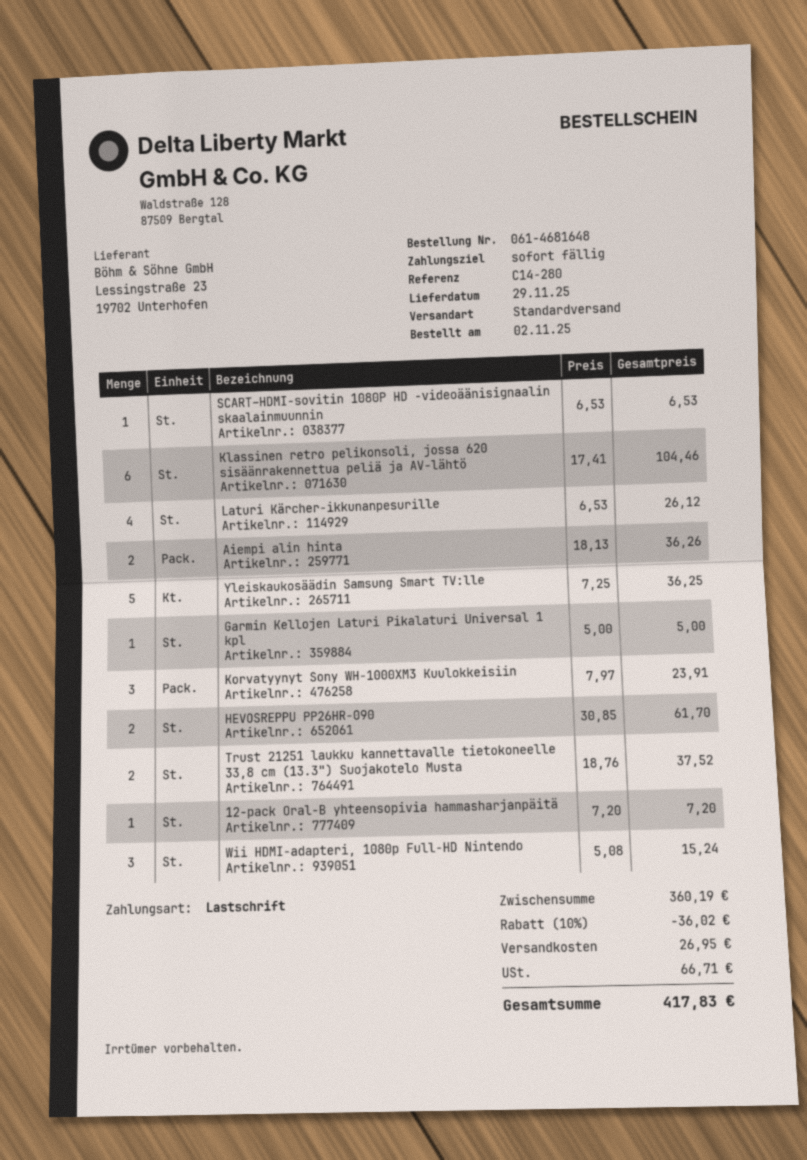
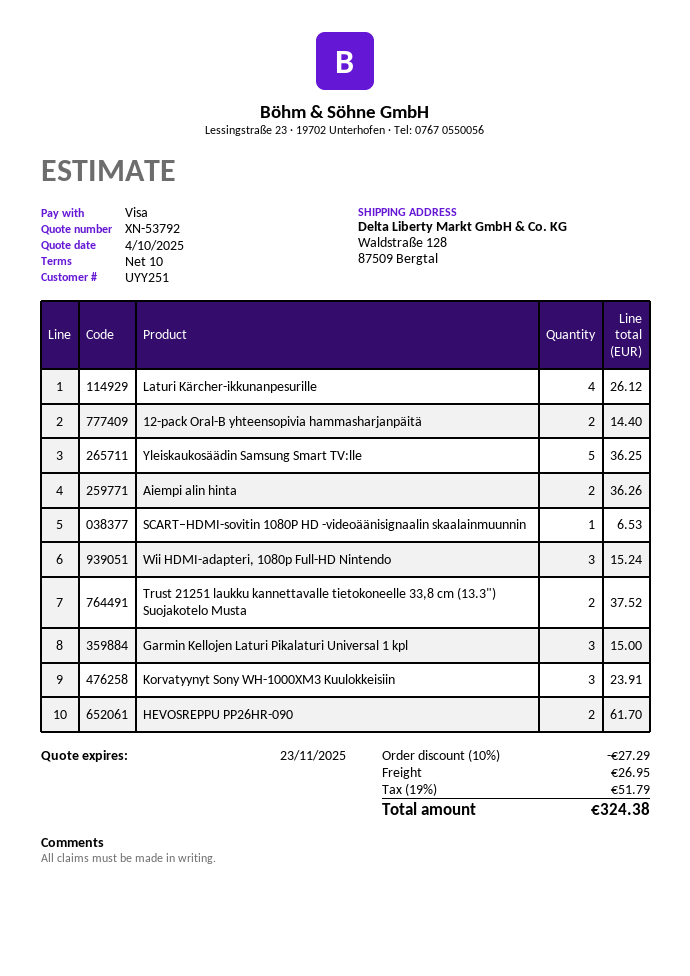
payment terms: on receipt -> 10 days
payment method: direct debit -> Visa
Klassinen retro pelikonsoli, jossa 620 sisäänrakennettua peliä ja AV-lähtö: 6 for 104.46 -> none
Garmin Kellojen Laturi Pikalaturi Universal 1 kpl: 1 for 5.00 -> 3 for 15.00
12-pack Oral-B yhteensopivia hammasharjanpäitä: 1 for 7.20 -> 2 for 14.40
discount: 10% = 36.02 -> 10% = 27.29
tax: 66.71 -> 51.79
total: 417.83 -> 324.38

